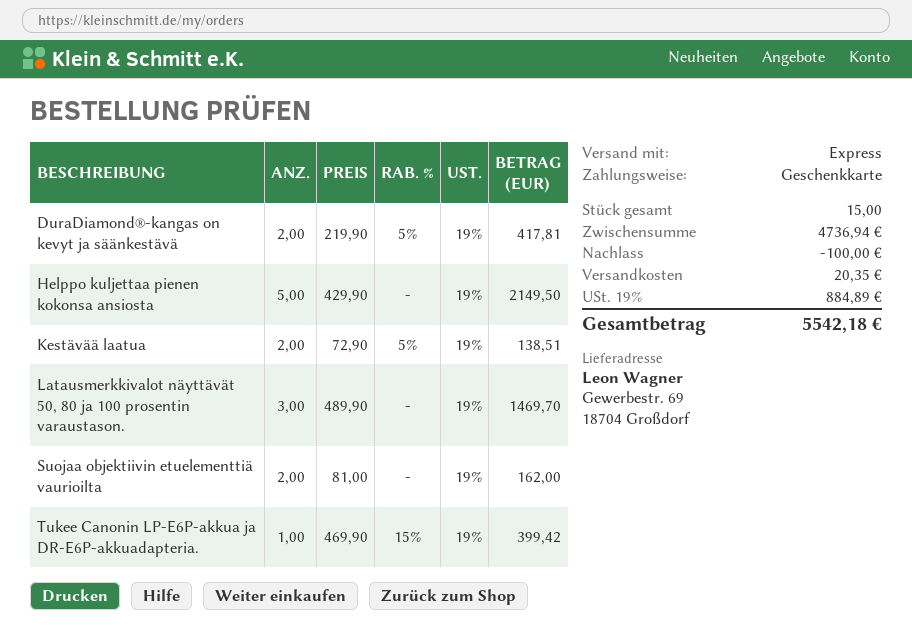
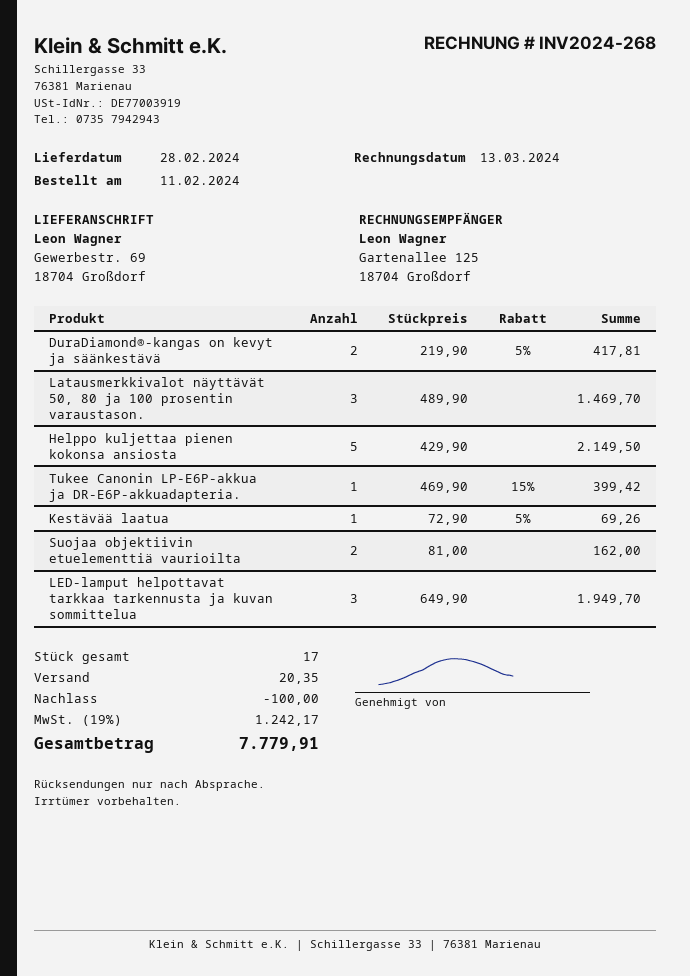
Kestävää laatua: 2 x 72.90 - 5% = 138.51 -> 1 x 72.90 - 5% = 69.26
LED-lamput helpottavat tarkkaa tarkennusta ja kuvan sommittelua: none -> 3 x 649.90 = 1949.70
total quantity: 15 -> 17
tax: 19% = 884.89 -> 19% = 1242.17
total: 5542.18 -> 7779.91

